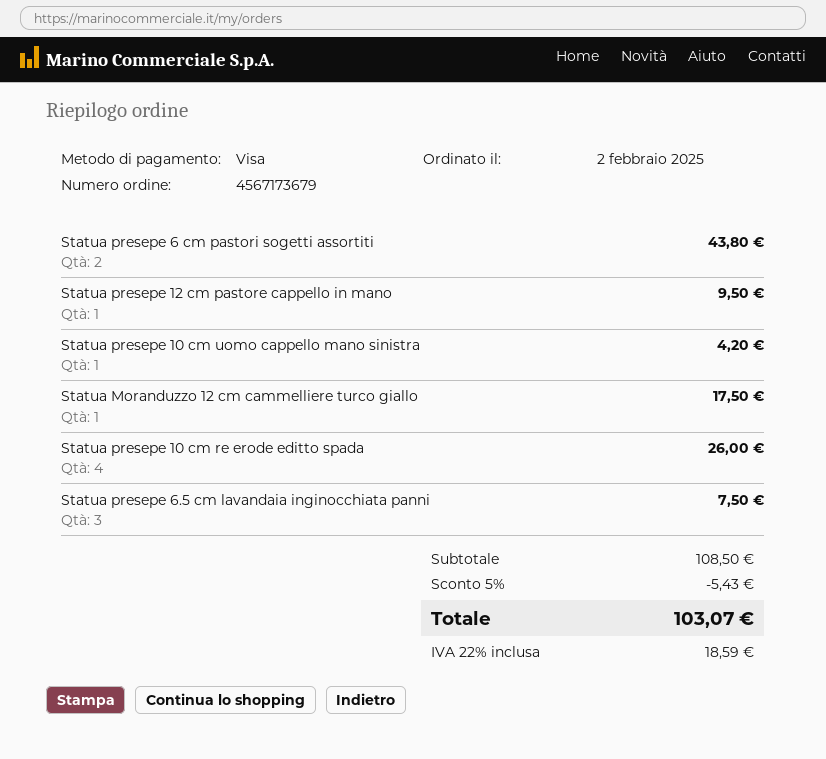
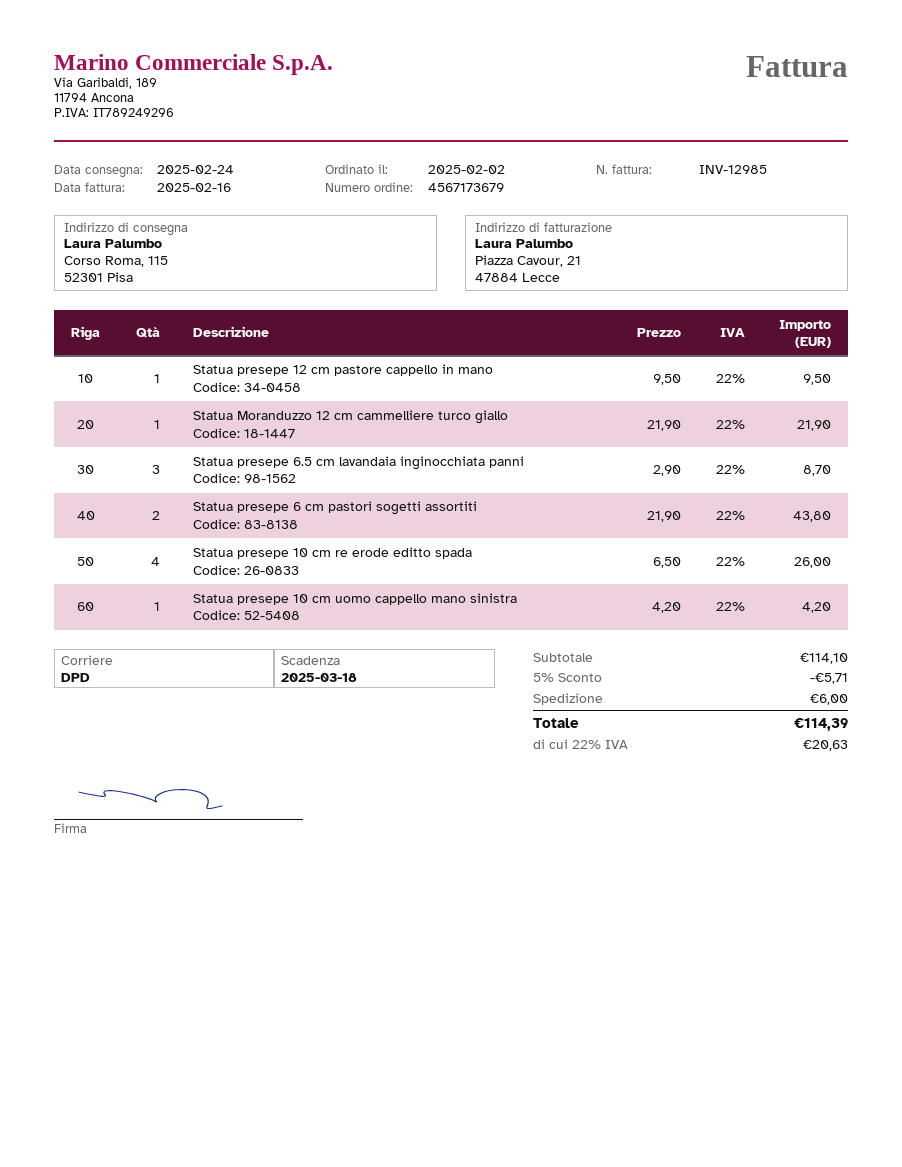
Statua Moranduzzo 12 cm cammelliere turco giallo: 1 for 17.50 -> 1 for 21.90
Statua presepe 6.5 cm lavandaia inginocchiata panni: 3 for 7.50 -> 3 for 8.70
subtotal: 108.50 -> 114.10
discount: 5% = 5.43 -> 5% = 5.71
shipping: none -> 6.00
tax: 22% = 18.59 -> 22% = 20.63
total: 103.07 -> 114.39

